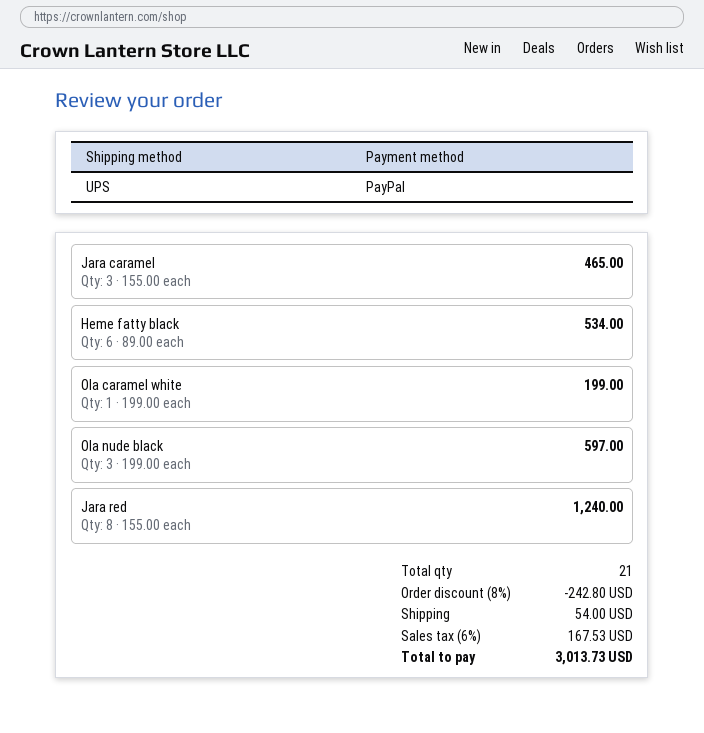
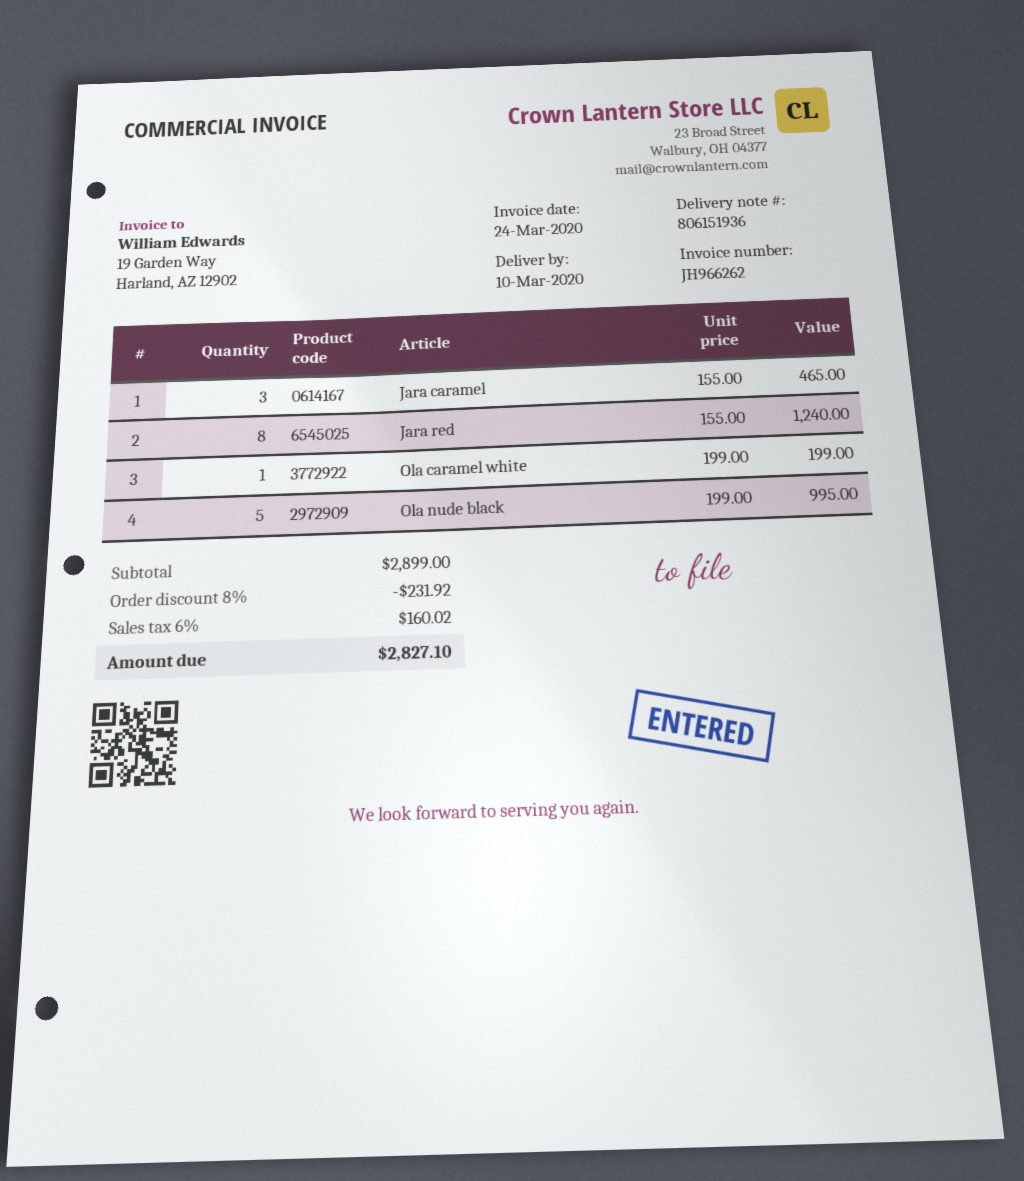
Heme fatty black: 6 x 89.00 = 534.00 -> none
Ola nude black: 3 x 199.00 = 597.00 -> 5 x 199.00 = 995.00
discount: 8% = 242.80 -> 8% = 231.92
shipping: 54.00 -> none
tax: 6% = 167.53 -> 6% = 160.02
total: 3013.73 -> 2827.10

